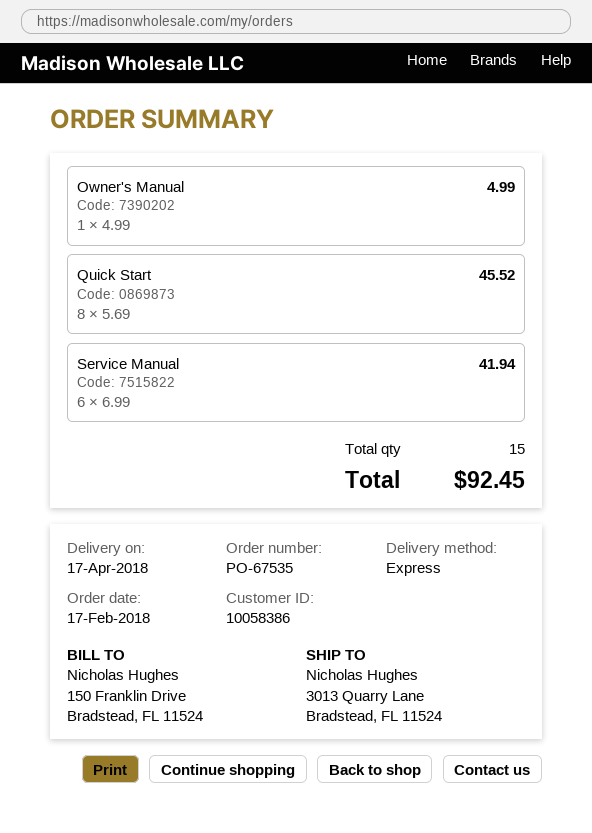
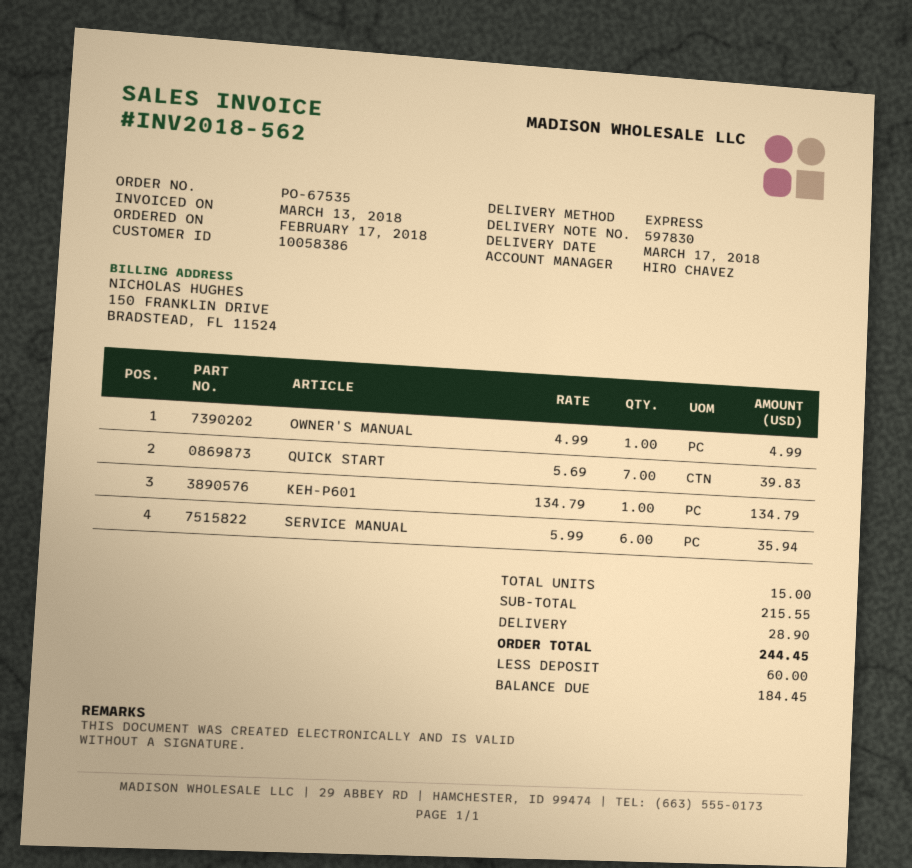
delivery date: 2018-04-17 -> 2018-03-17
Quick Start: 8 x 5.69 = 45.52 -> 7 x 5.69 = 39.83
Service Manual: 6 x 6.99 = 41.94 -> 6 x 5.99 = 35.94
KEH-P601: none -> 1 x 134.79 = 134.79
shipping: none -> 28.90
total: 92.45 -> 244.45

